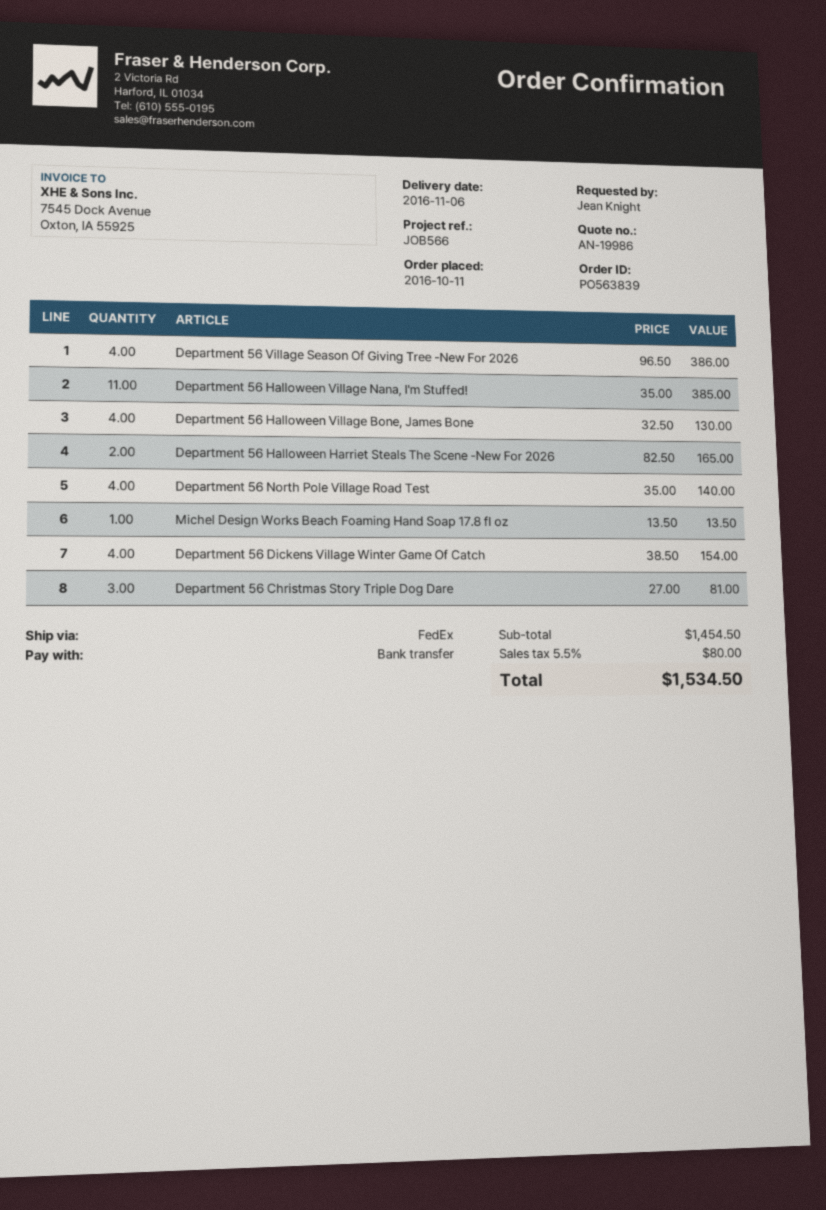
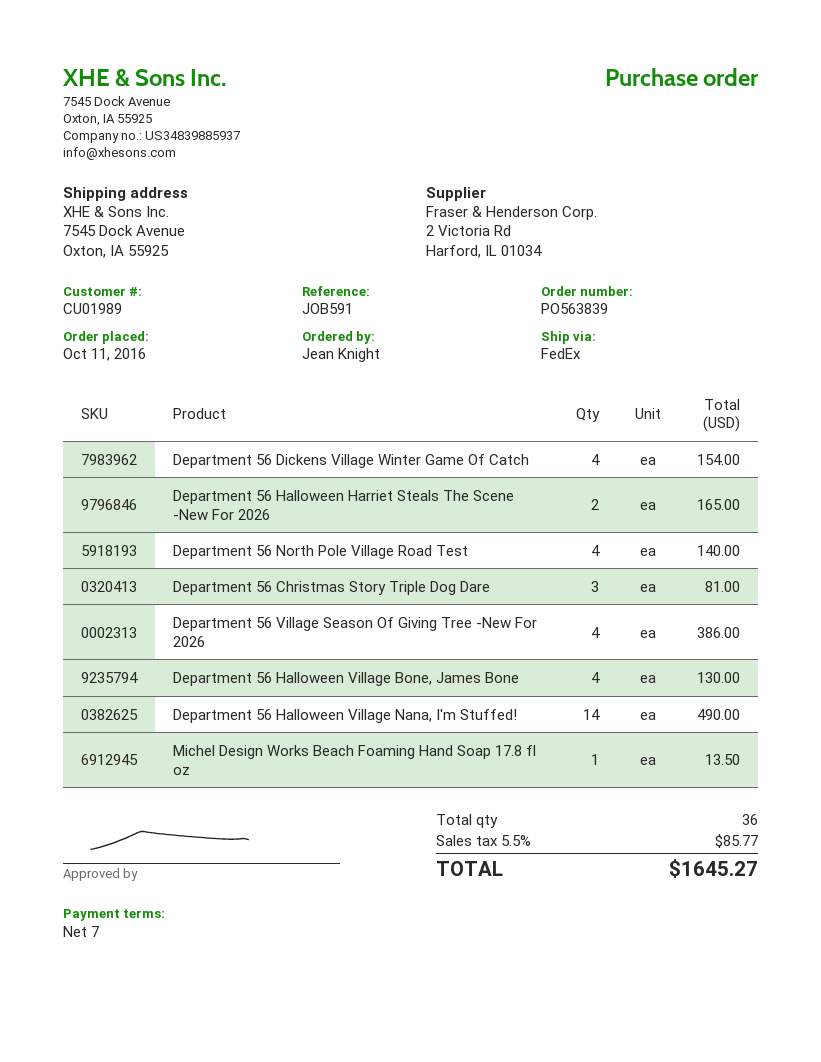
reference: JOB566 -> JOB591
Department 56 Halloween Village Nana, I'm Stuffed!: 11 for 385.00 -> 14 for 490.00
tax: 5.5% = 80.00 -> 5.5% = 85.77
total: 1534.50 -> 1645.27

